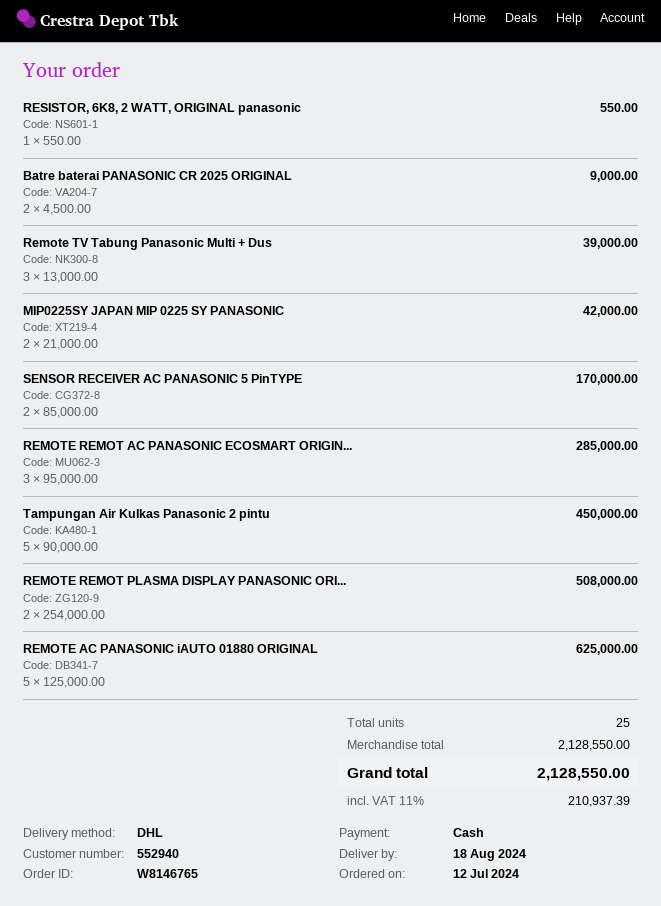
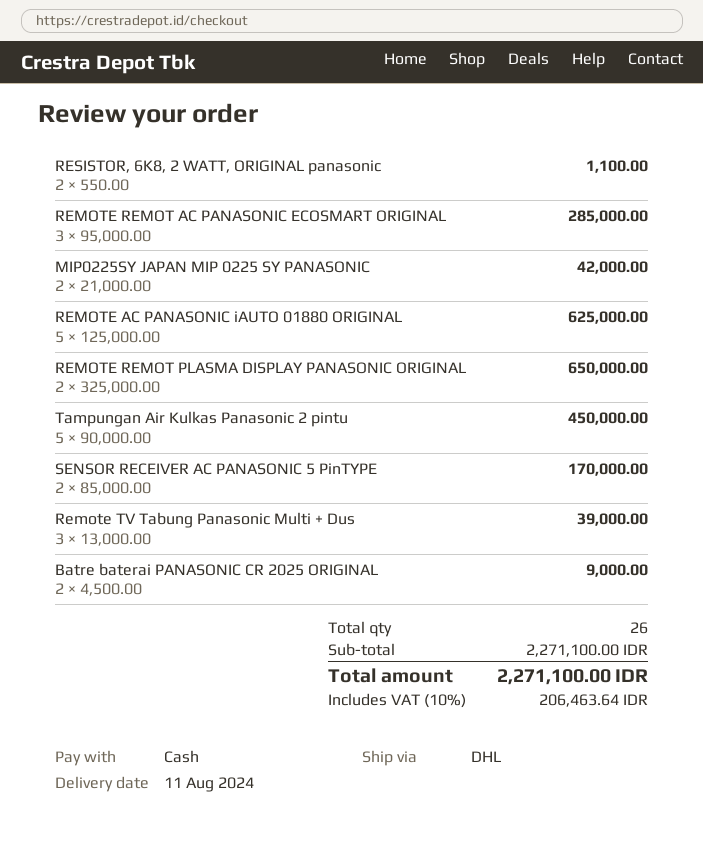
delivery date: 2024-08-18 -> 2024-08-11
RESISTOR, 6K8, 2 WATT, ORIGINAL panasonic: 1 x 550.00 = 550.00 -> 2 x 550.00 = 1100.00
REMOTE REMOT PLASMA DISPLAY PANASONIC ORI...: 2 x 254000.00 = 508000.00 -> 2 x 325000.00 = 650000.00
total quantity: 25 -> 26
subtotal: 2128550.00 -> 2271100.00
tax: 11% = 210937.39 -> 10% = 206463.64
total: 2128550.00 -> 2271100.00

